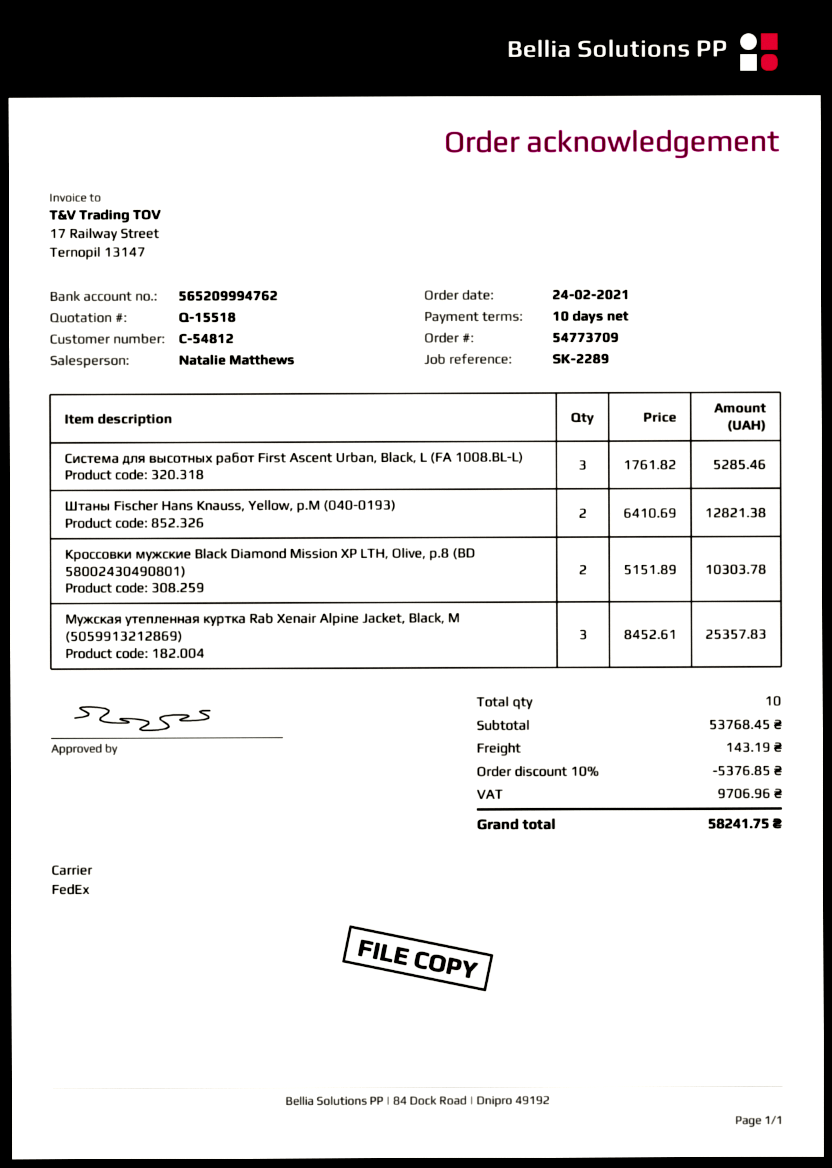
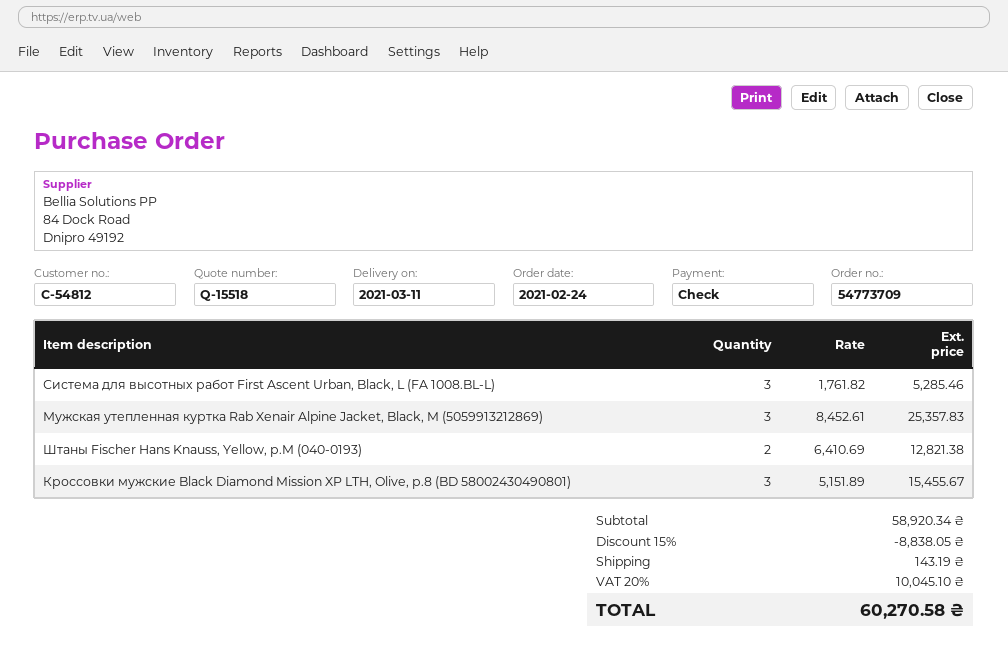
Кроссовки мужские Black Diamond Mission XP LTH, Olive, р.8 (BD 58002430490801): 2 x 5151.89 = 10303.78 -> 3 x 5151.89 = 15455.67
subtotal: 53768.45 -> 58920.34
discount: 10% = 5376.85 -> 15% = 8838.05
tax: 9706.96 -> 10045.10
total: 58241.75 -> 60270.58

